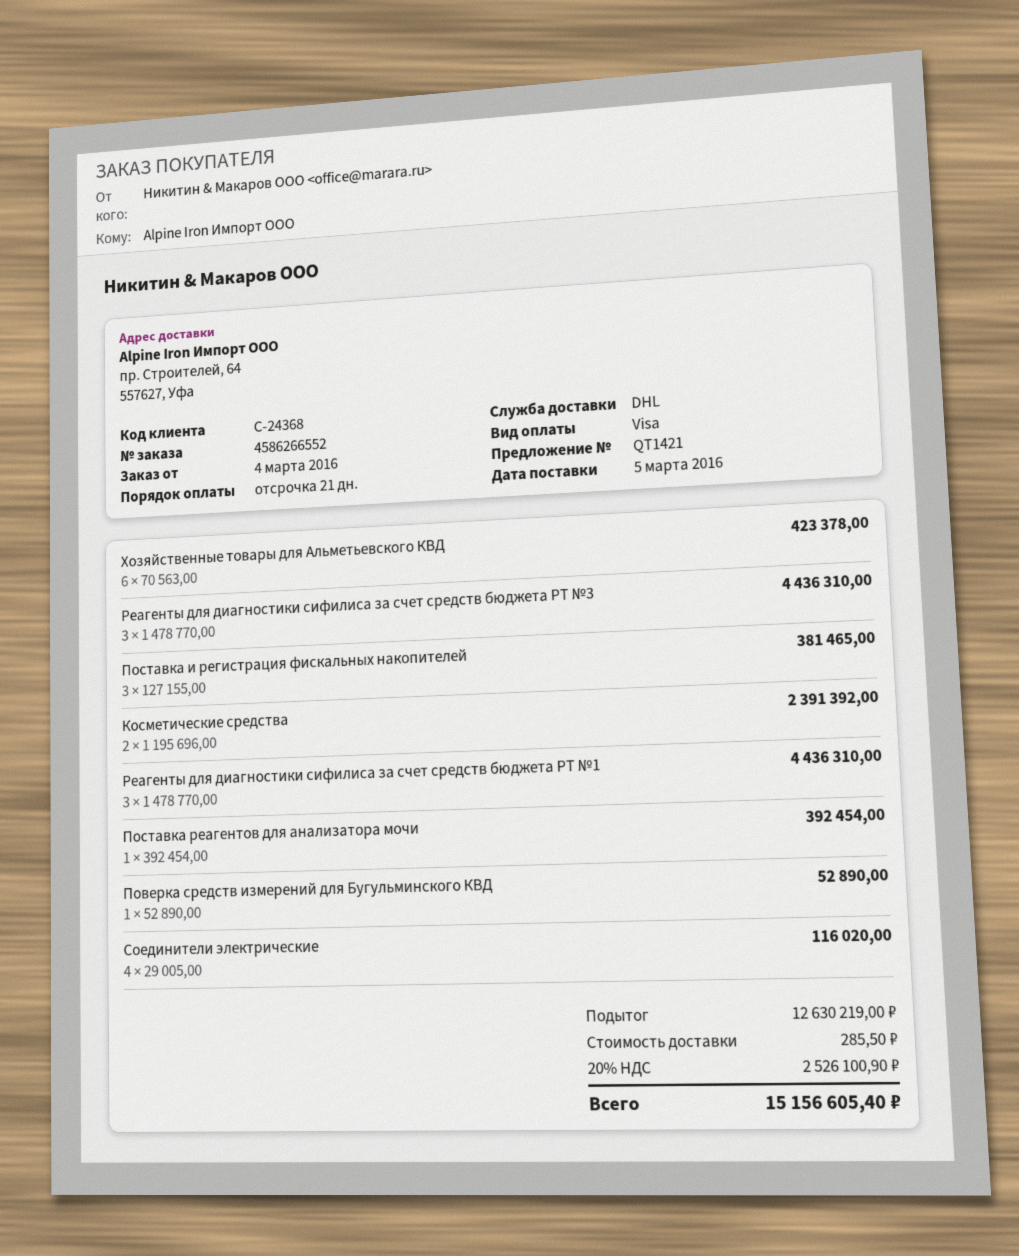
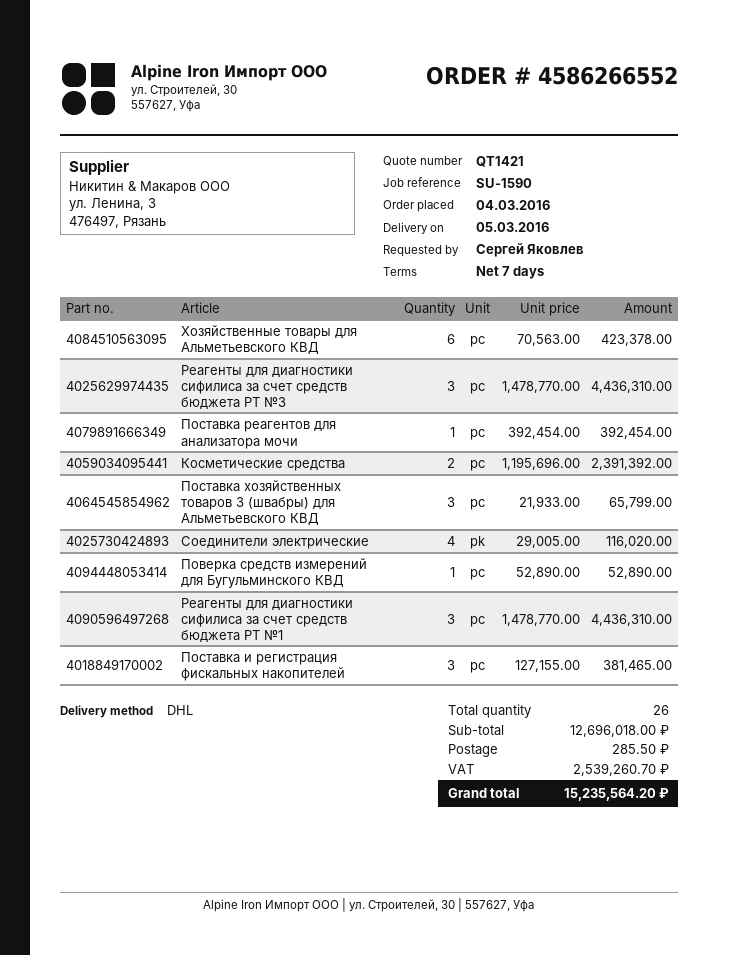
payment terms: 21 days -> 7 days
Поставка хозяйственных товаров 3 (швабры) для Альметьевского КВД: none -> 3 x 21933.00 = 65799.00
subtotal: 12630219.00 -> 12696018.00
tax: 2526100.90 -> 2539260.70
total: 15156605.40 -> 15235564.20

